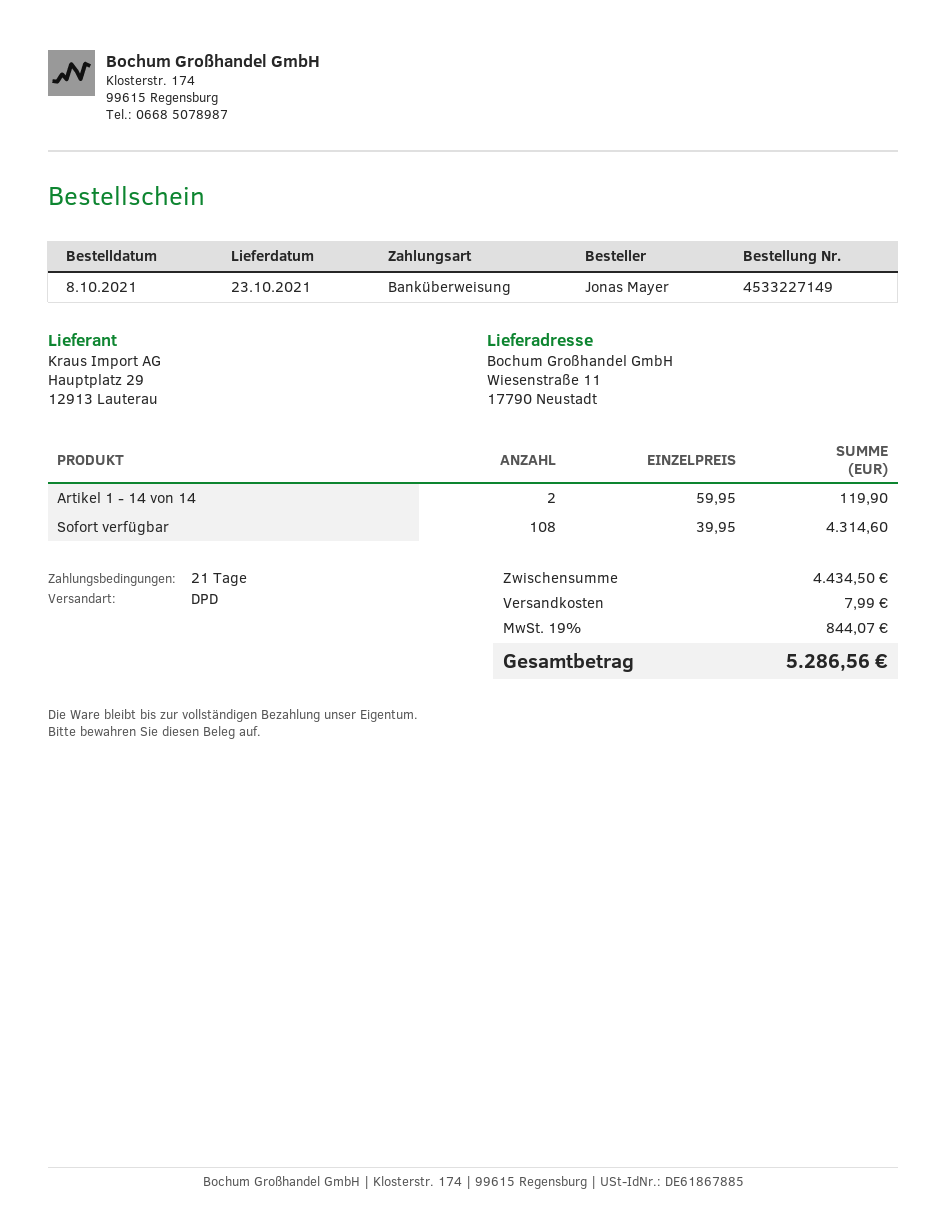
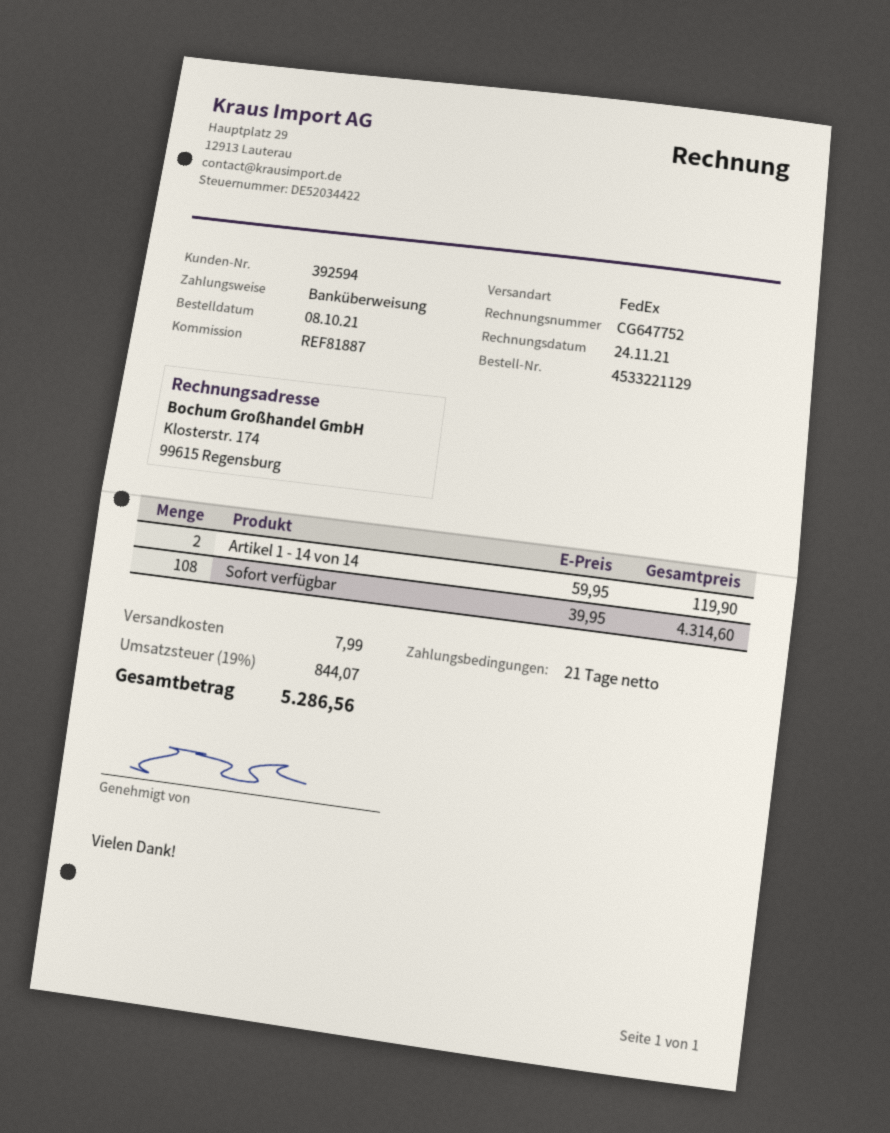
order number: 4533227149 -> 4533221129
shipping method: DPD -> FedEx

